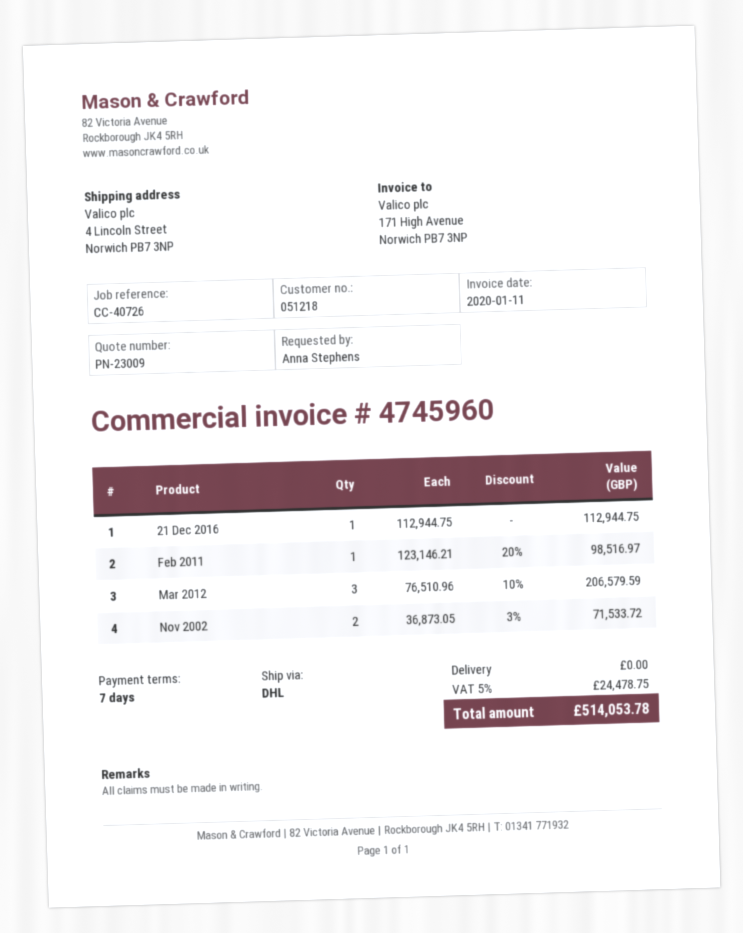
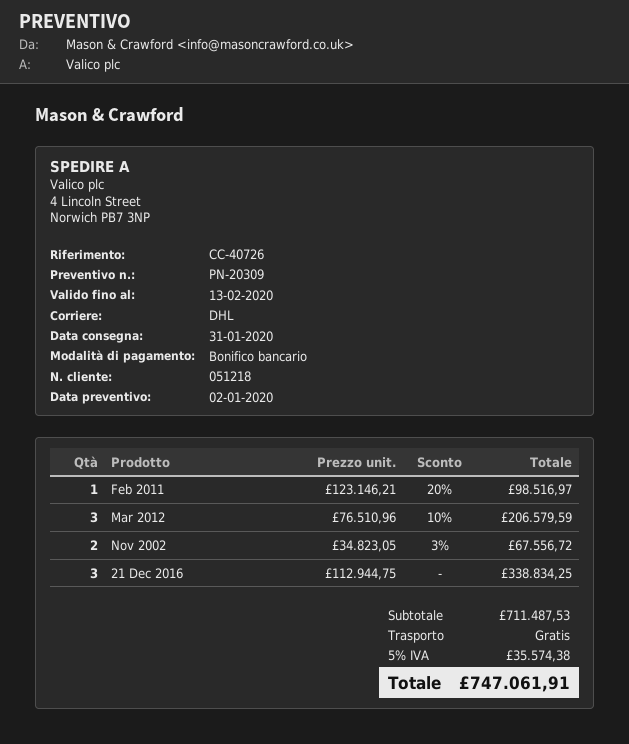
quote number: PN-23009 -> PN-20309
21 Dec 2016: 1 x 112944.75 = 112944.75 -> 3 x 112944.75 = 338834.25
Nov 2002: 2 x 36873.05 - 3% = 71533.72 -> 2 x 34823.05 - 3% = 67556.72
tax: 5% = 24478.75 -> 5% = 35574.38
total: 514053.78 -> 747061.91

